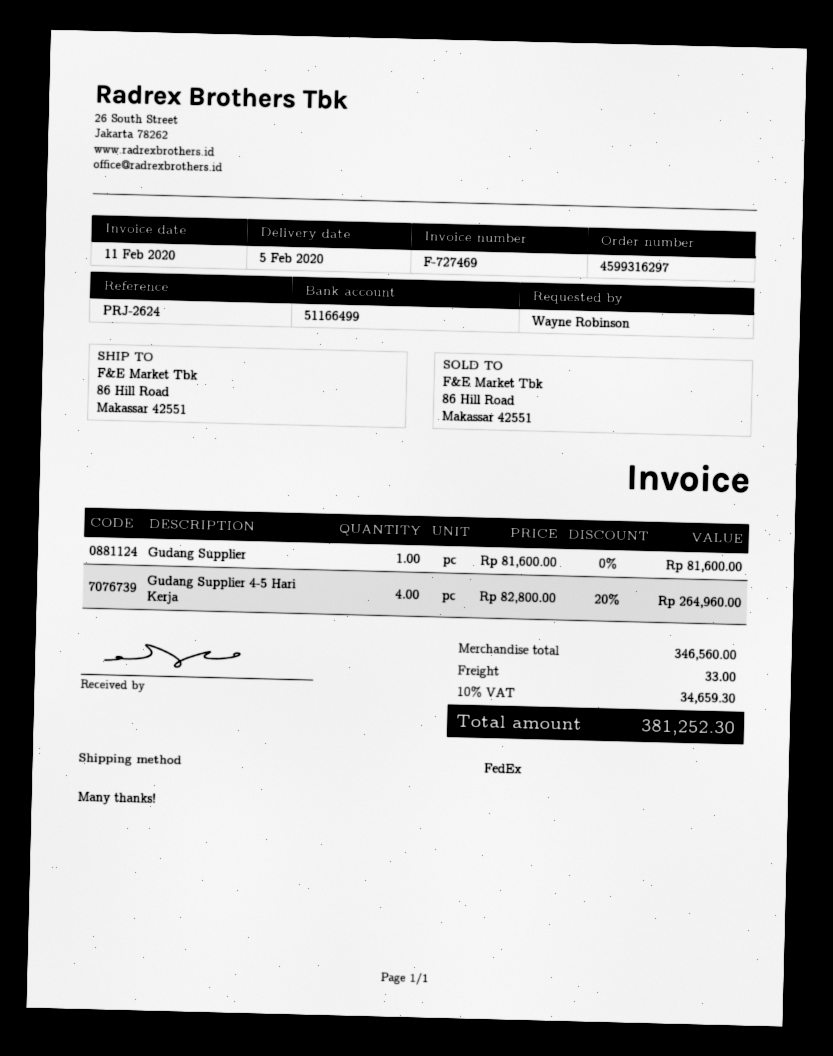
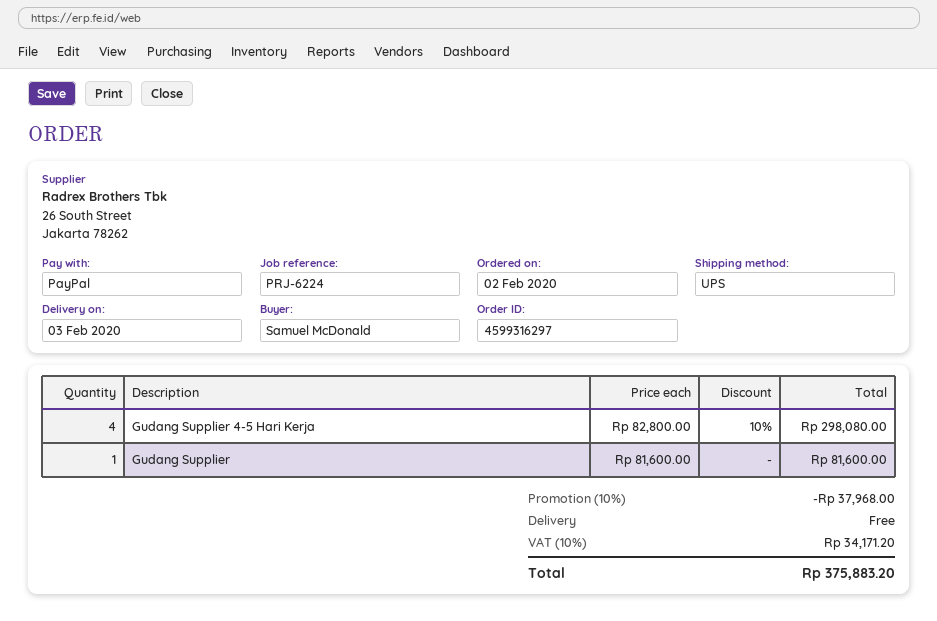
delivery date: 2020-02-05 -> 2020-02-03
reference: PRJ-2624 -> PRJ-6224
ordered by: Wayne Robinson -> Samuel McDonald
shipping method: FedEx -> UPS
Gudang Supplier 4-5 Hari Kerja: 4 x 82800.00 - 20% = 264960.00 -> 4 x 82800.00 - 10% = 298080.00
discount: none -> 10% = 37968.00
shipping: 33.00 -> 0.00
tax: 10% = 34659.30 -> 10% = 34171.20
total: 381252.30 -> 375883.20

